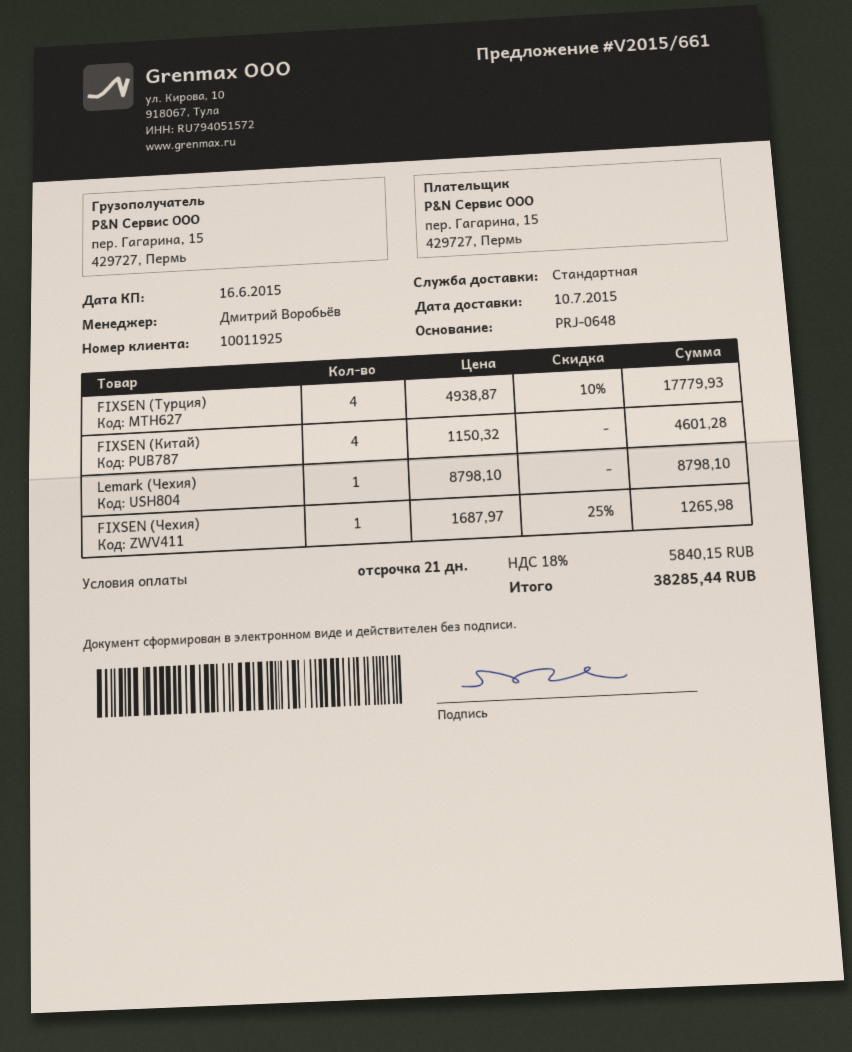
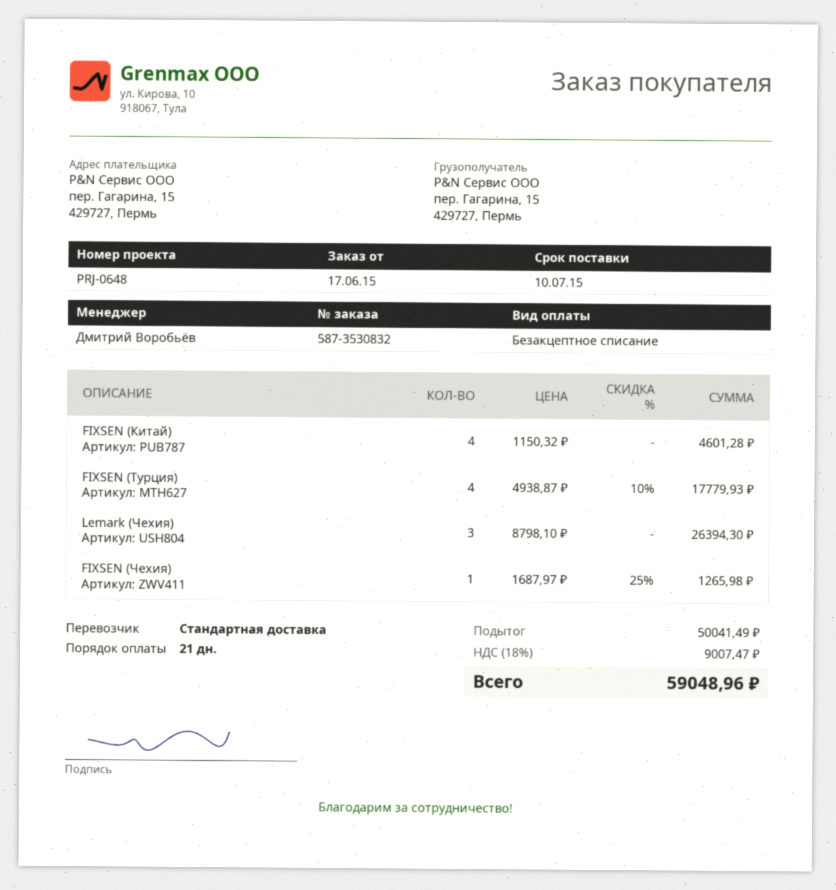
Lemark (Чехия): 1 x 8798.10 = 8798.10 -> 3 x 8798.10 = 26394.30
tax: 18% = 5840.15 -> 18% = 9007.47
total: 38285.44 -> 59048.96

